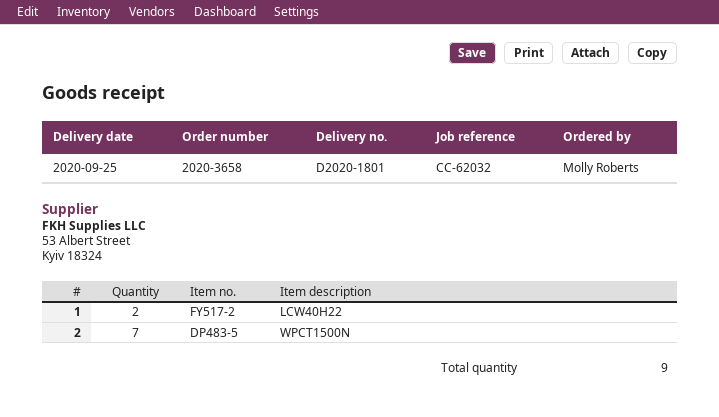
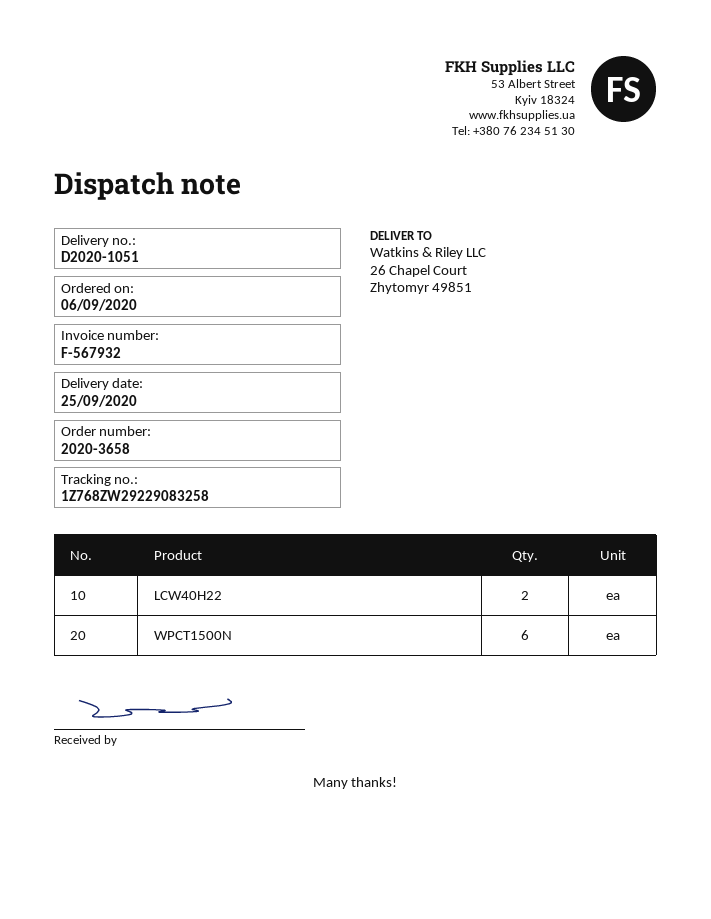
delivery note number: D2020-1801 -> D2020-1051
WPCT1500N: 7 -> 6

